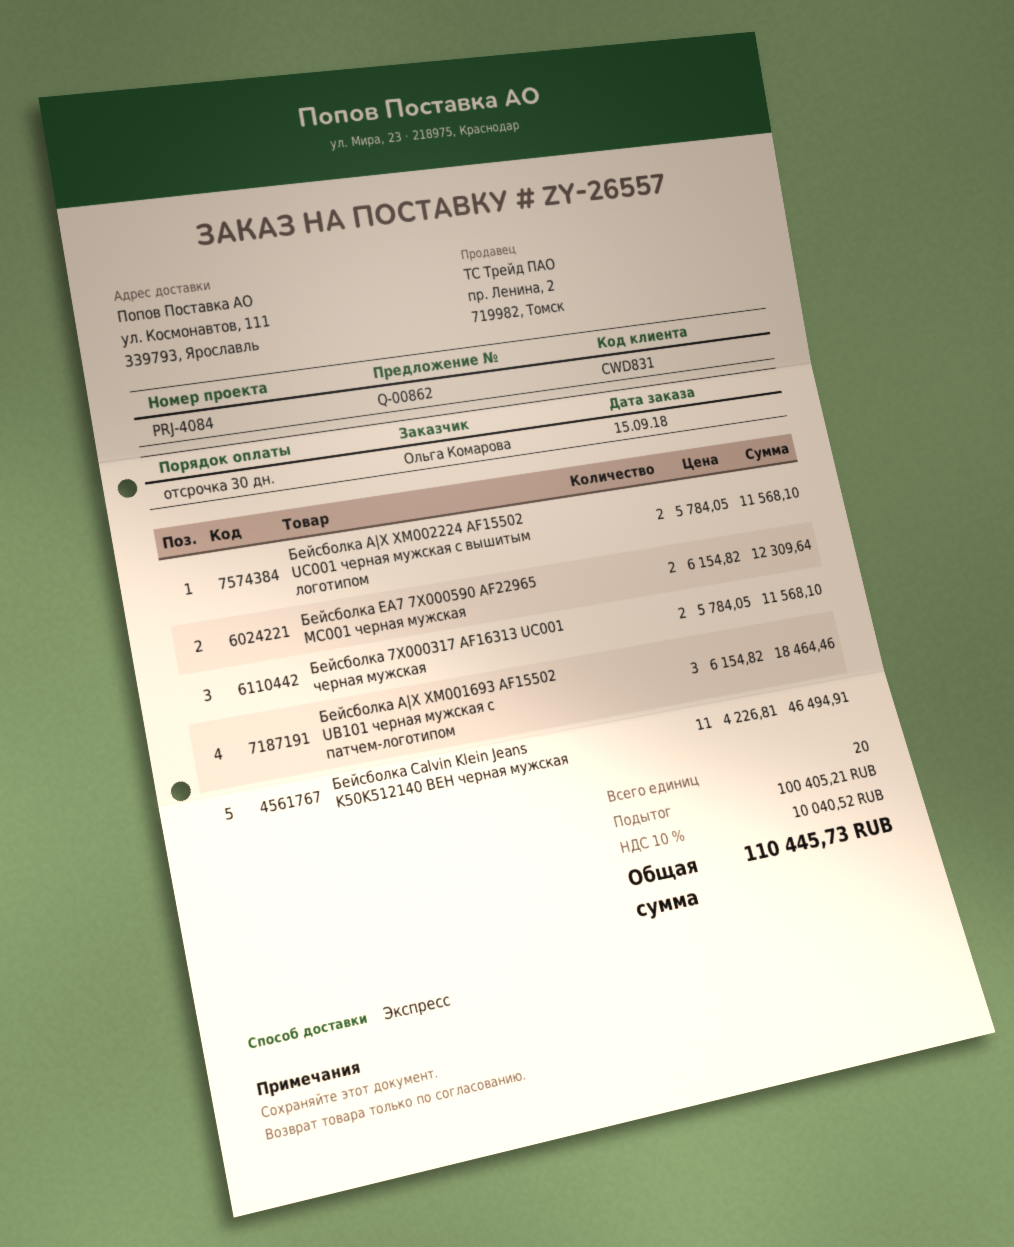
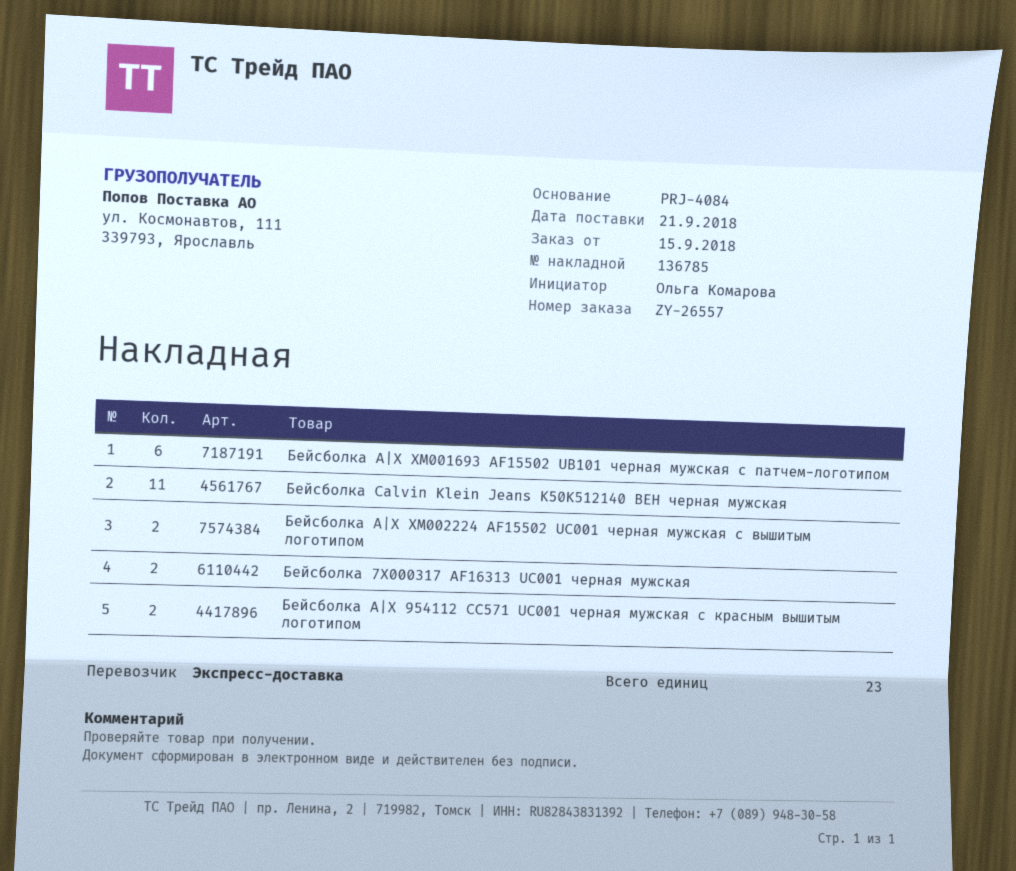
Бейсболка EA7 7X000590 AF22965 MC001 черная мужская: 2 -> none
Бейсболка A|X XM001693 AF15502 UB101 черная мужская с патчем-логотипом: 3 -> 6
Бейсболка A|X 954112 CC571 UC001 черная мужская с красным вышитым логотипом: none -> 2
total quantity: 20 -> 23

